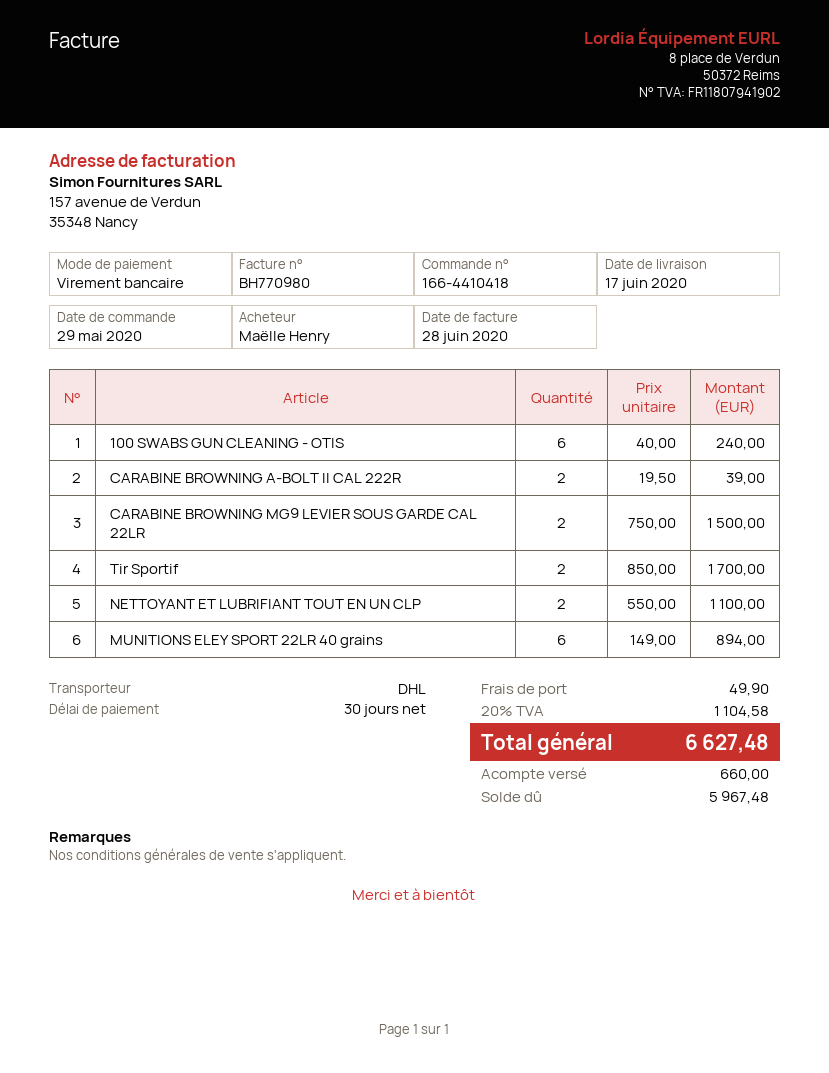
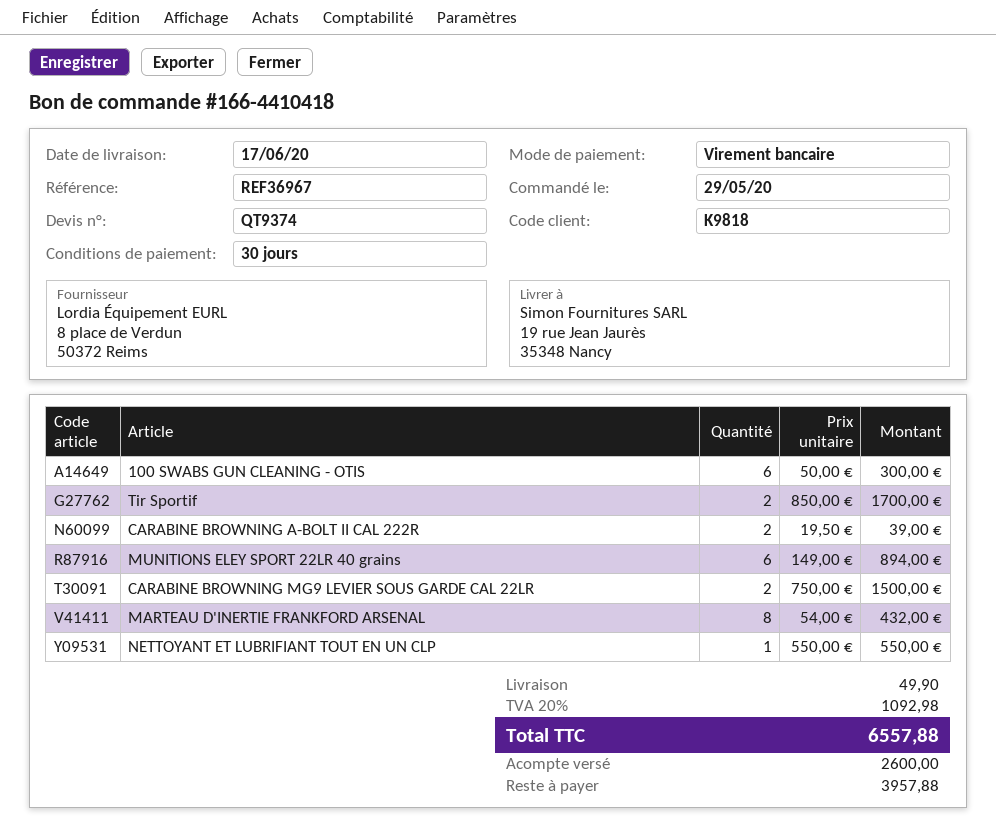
100 SWABS GUN CLEANING - OTIS: 6 x 40.00 = 240.00 -> 6 x 50.00 = 300.00
NETTOYANT ET LUBRIFIANT TOUT EN UN CLP: 2 x 550.00 = 1100.00 -> 1 x 550.00 = 550.00
MARTEAU D'INERTIE FRANKFORD ARSENAL: none -> 8 x 54.00 = 432.00
tax: 20% = 1104.58 -> 20% = 1092.98
total: 6627.48 -> 6557.88
deposit: 660.00 -> 2600.00
balance: 5967.48 -> 3957.88

